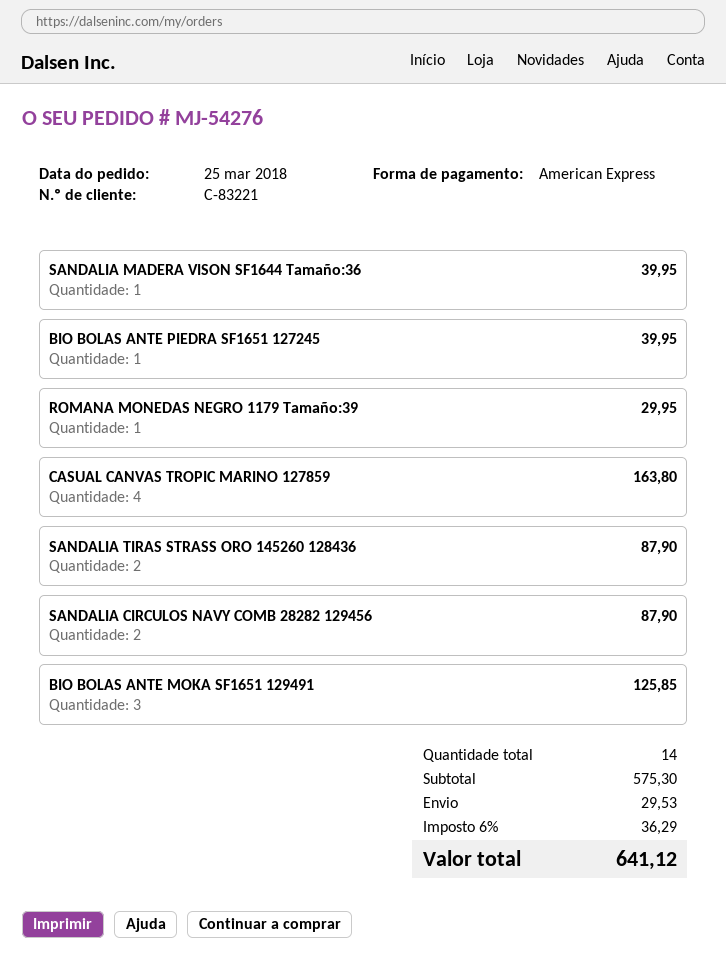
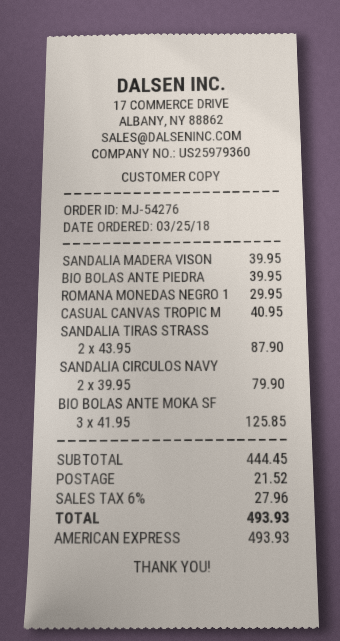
CASUAL CANVAS TROPIC MARINO 127859: 4 for 163.80 -> 1 for 40.95
SANDALIA CIRCULOS NAVY COMB 28282 129456: 2 for 87.90 -> 2 for 79.90
subtotal: 575.30 -> 444.45
shipping: 29.53 -> 21.52
tax: 6% = 36.29 -> 6% = 27.96
total: 641.12 -> 493.93

